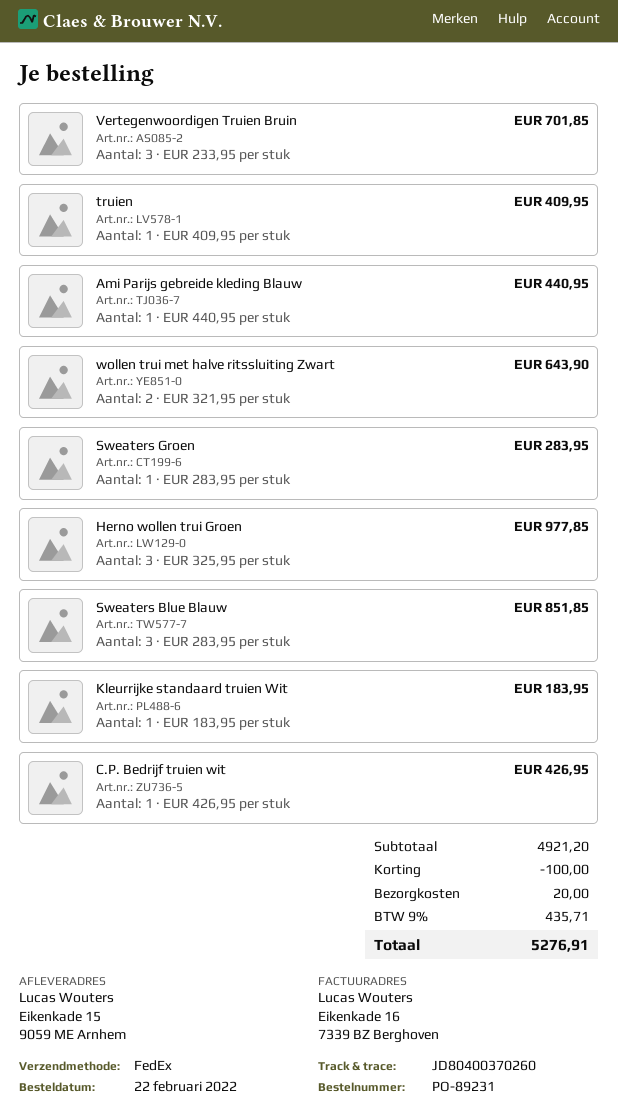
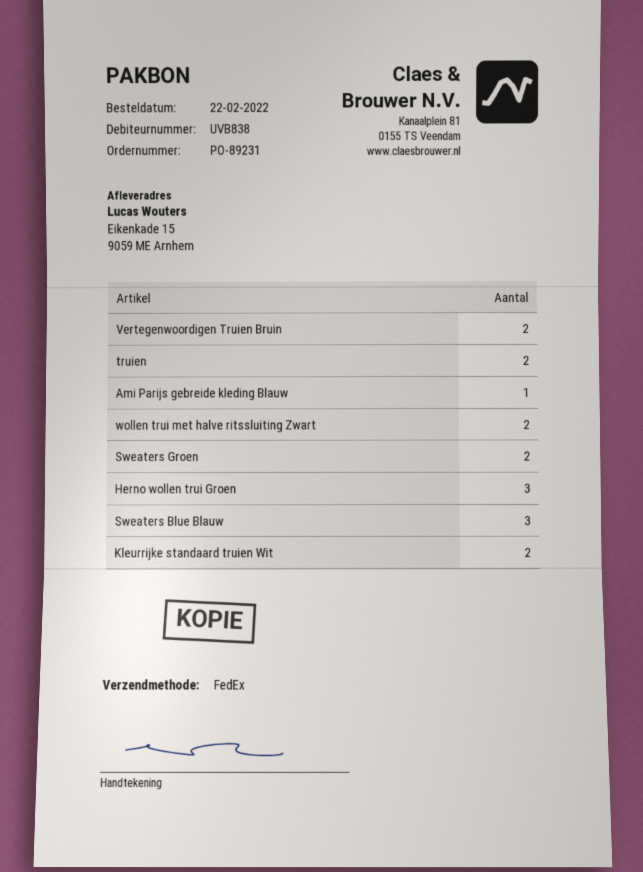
Vertegenwoordigen Truien Bruin: 3 -> 2
truien: 1 -> 2
Sweaters Groen: 1 -> 2
Kleurrijke standaard truien Wit: 1 -> 2
C.P. Bedrijf truien wit: 1 -> none

